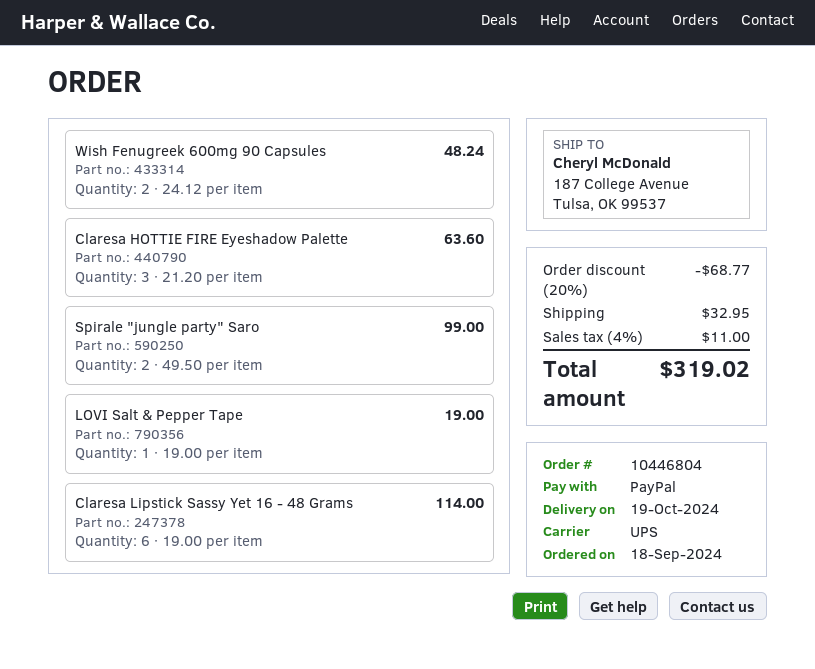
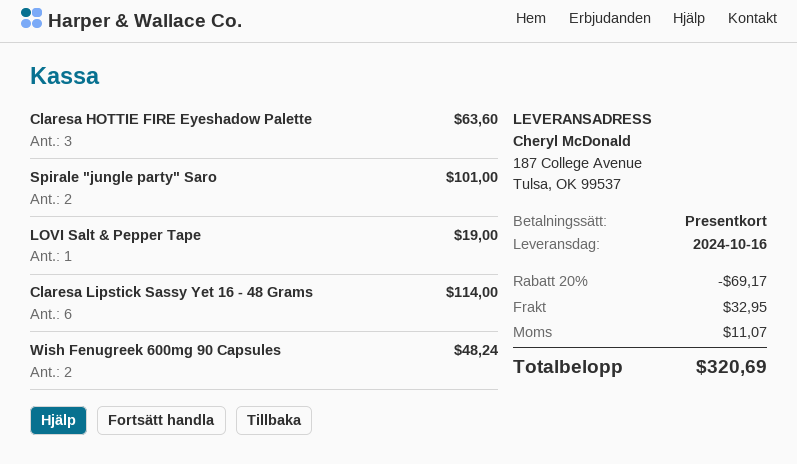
delivery date: 2024-10-19 -> 2024-10-16
payment method: PayPal -> gift card
Spirale "jungle party" Saro: 2 for 99.00 -> 2 for 101.00
discount: 20% = 68.77 -> 20% = 69.17
tax: 11.00 -> 11.07
total: 319.02 -> 320.69

